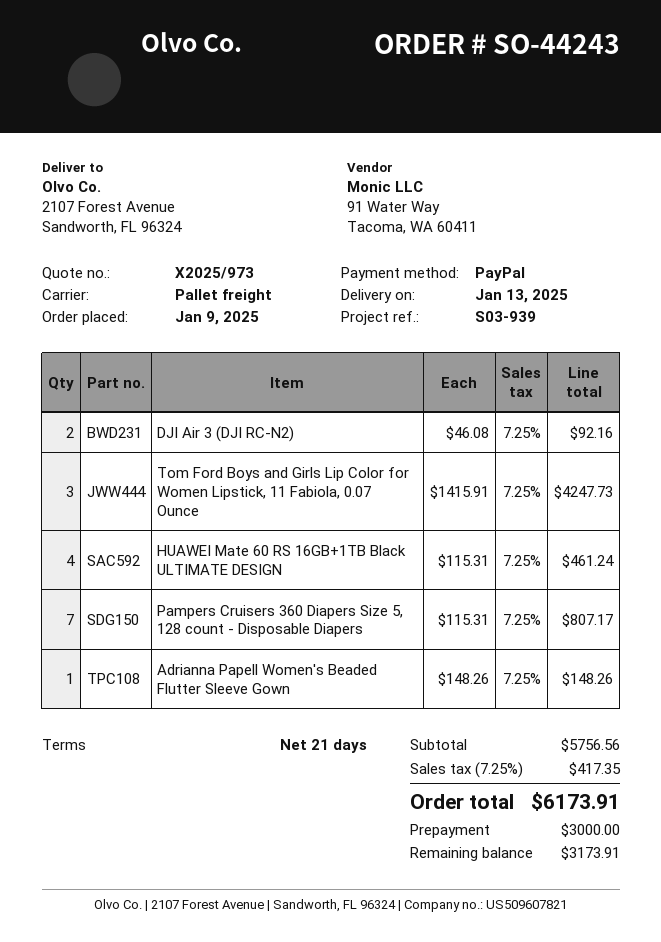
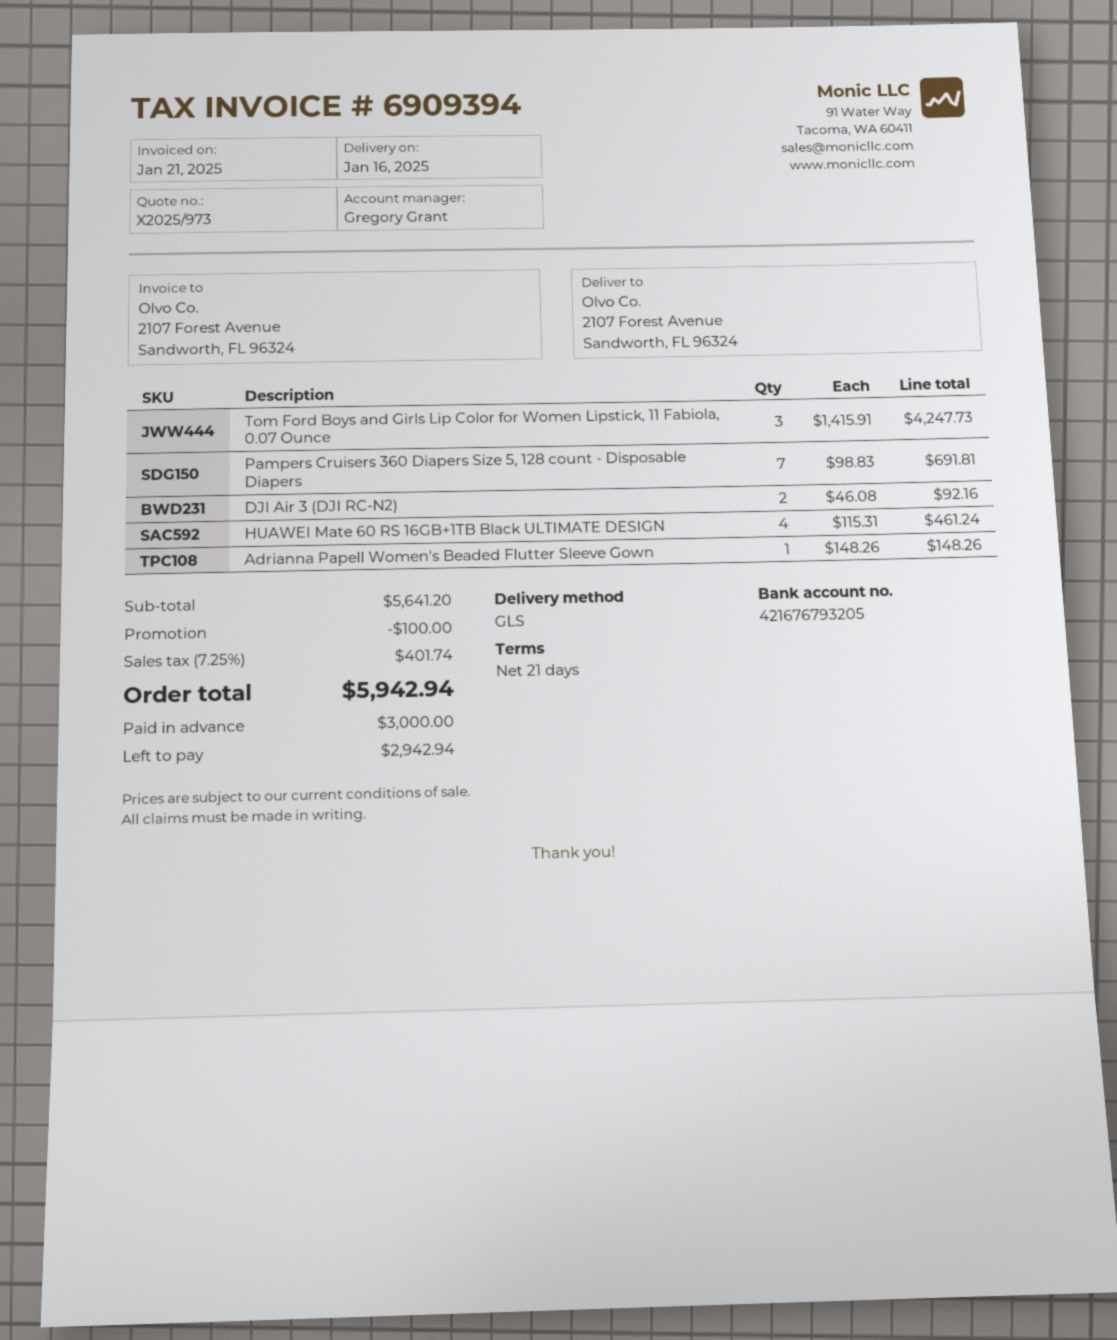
delivery date: 2025-01-13 -> 2025-01-16
shipping method: pallet freight -> GLS
Pampers Cruisers 360 Diapers Size 5, 128 count - Disposable Diapers: 7 x 115.31 = 807.17 -> 7 x 98.83 = 691.81
subtotal: 5756.56 -> 5641.20
discount: none -> 100.00
tax: 7.25% = 417.35 -> 7.25% = 401.74
total: 6173.91 -> 5942.94
balance: 3173.91 -> 2942.94

